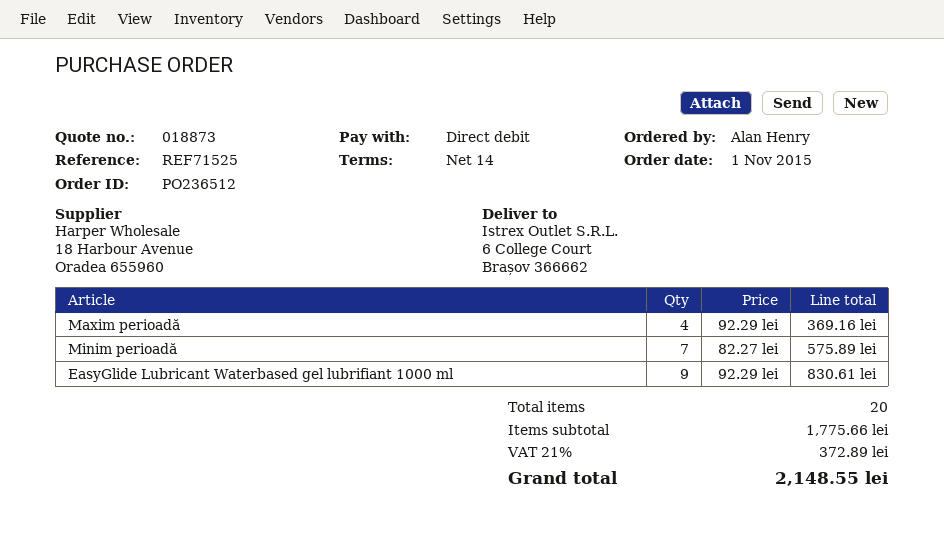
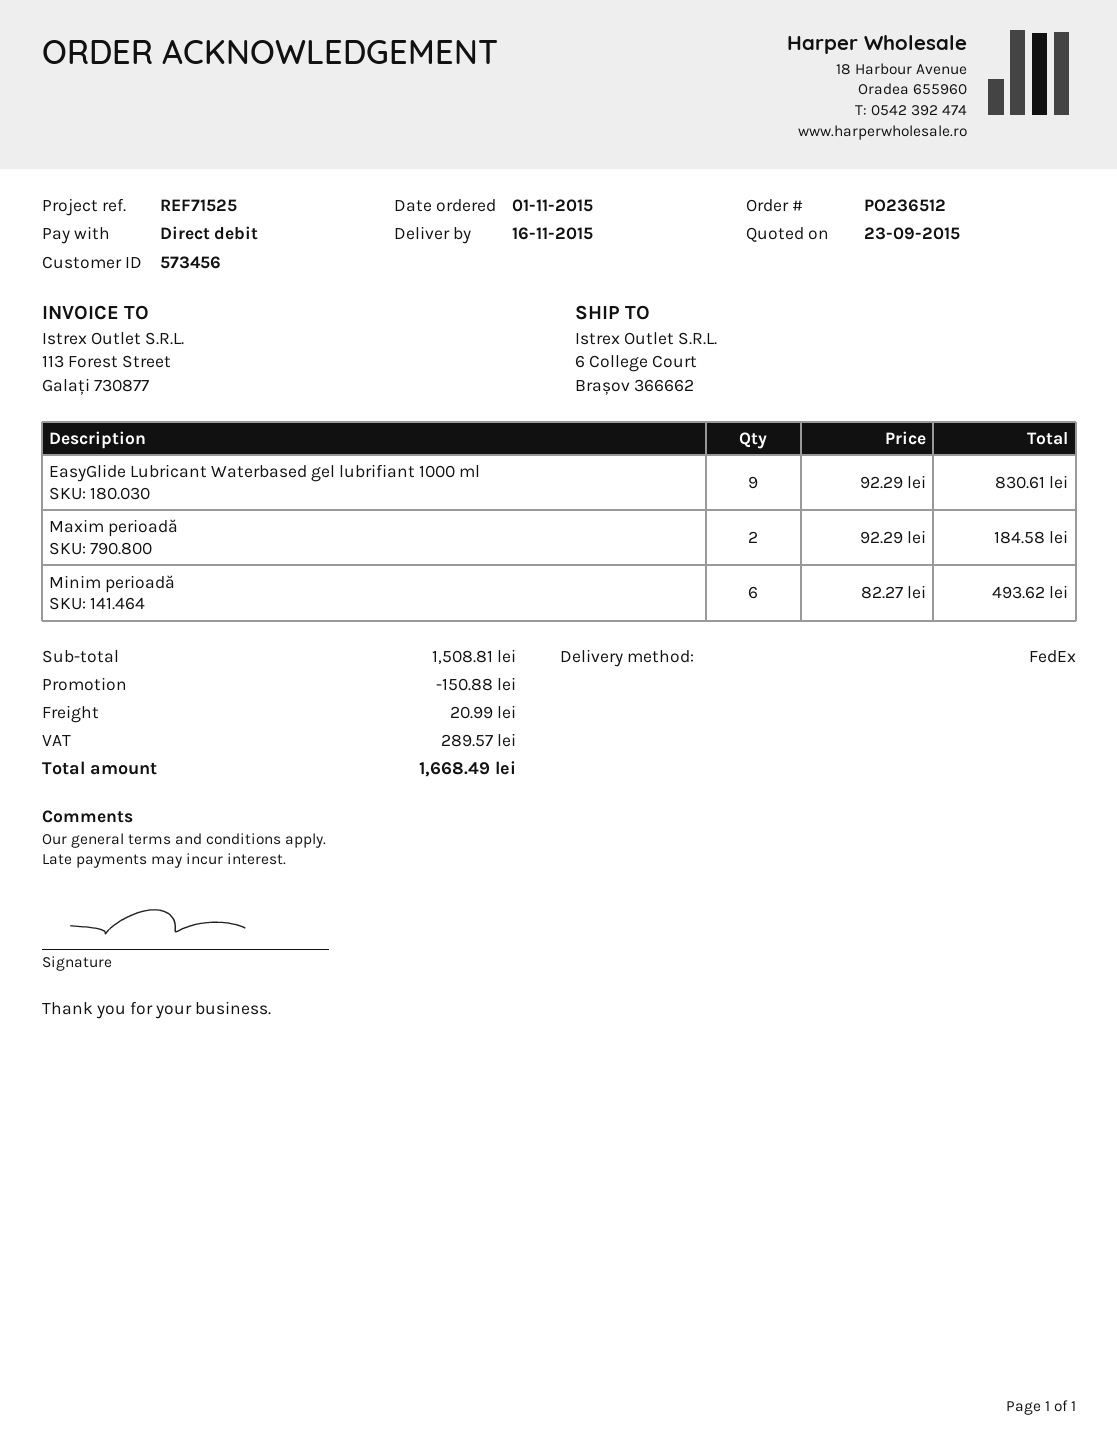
Maxim perioadă: 4 x 92.29 = 369.16 -> 2 x 92.29 = 184.58
Minim perioadă: 7 x 82.27 = 575.89 -> 6 x 82.27 = 493.62
subtotal: 1775.66 -> 1508.81
discount: none -> 150.88
shipping: none -> 20.99
tax: 372.89 -> 289.57
total: 2148.55 -> 1668.49

